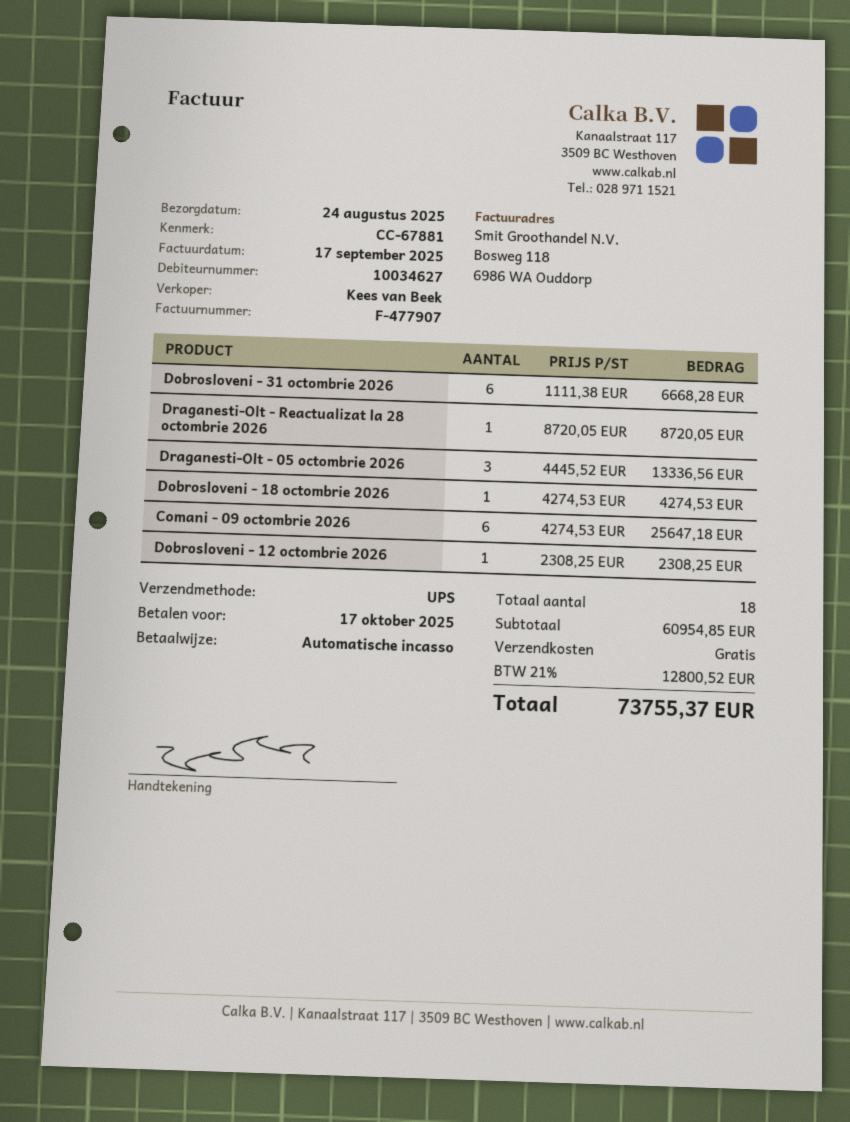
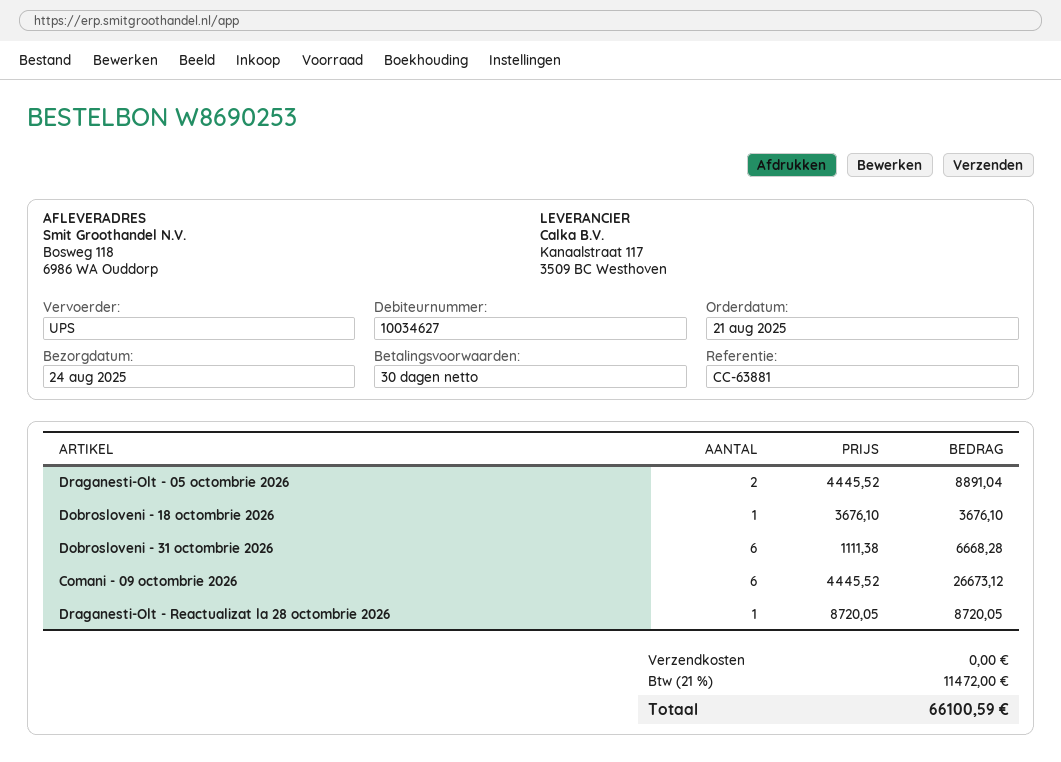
reference: CC-67881 -> CC-63881
Draganesti-Olt - 05 octombrie 2026: 3 x 4445.52 = 13336.56 -> 2 x 4445.52 = 8891.04
Dobrosloveni - 18 octombrie 2026: 1 x 4274.53 = 4274.53 -> 1 x 3676.10 = 3676.10
Comani - 09 octombrie 2026: 6 x 4274.53 = 25647.18 -> 6 x 4445.52 = 26673.12
Dobrosloveni - 12 octombrie 2026: 1 x 2308.25 = 2308.25 -> none
tax: 21% = 12800.52 -> 21% = 11472.00
total: 73755.37 -> 66100.59

